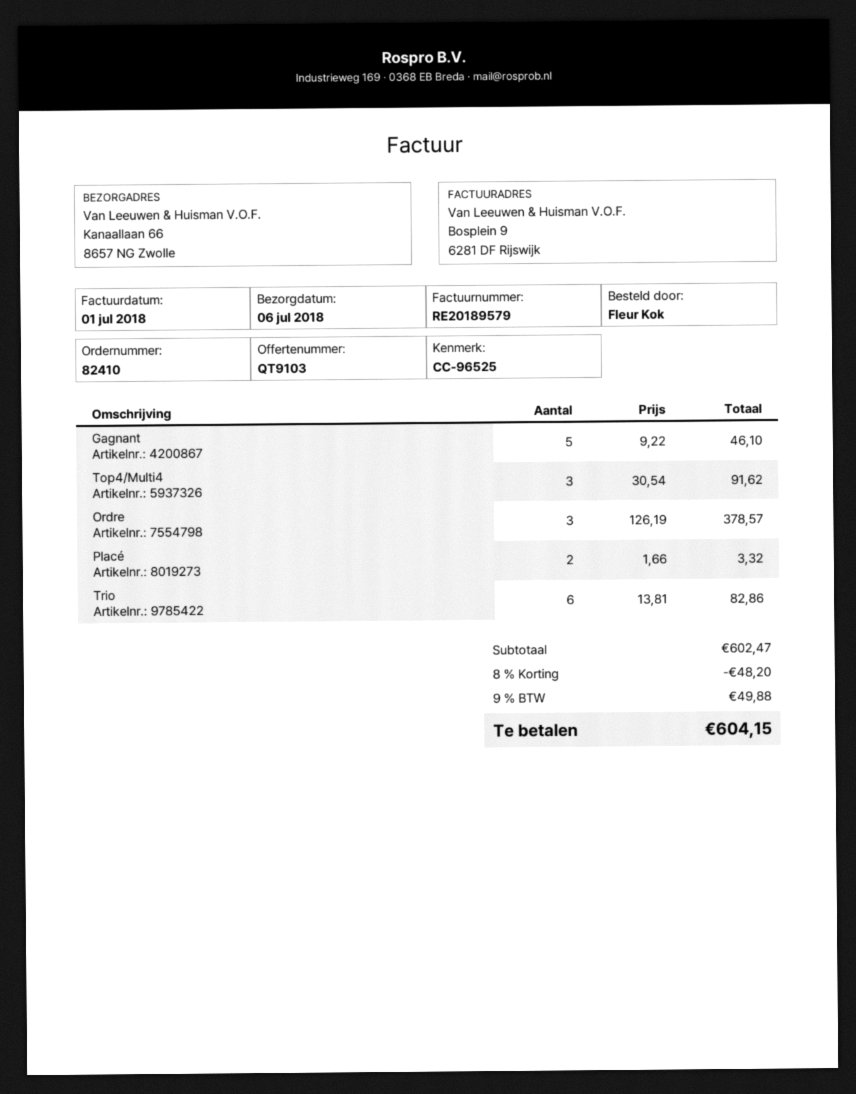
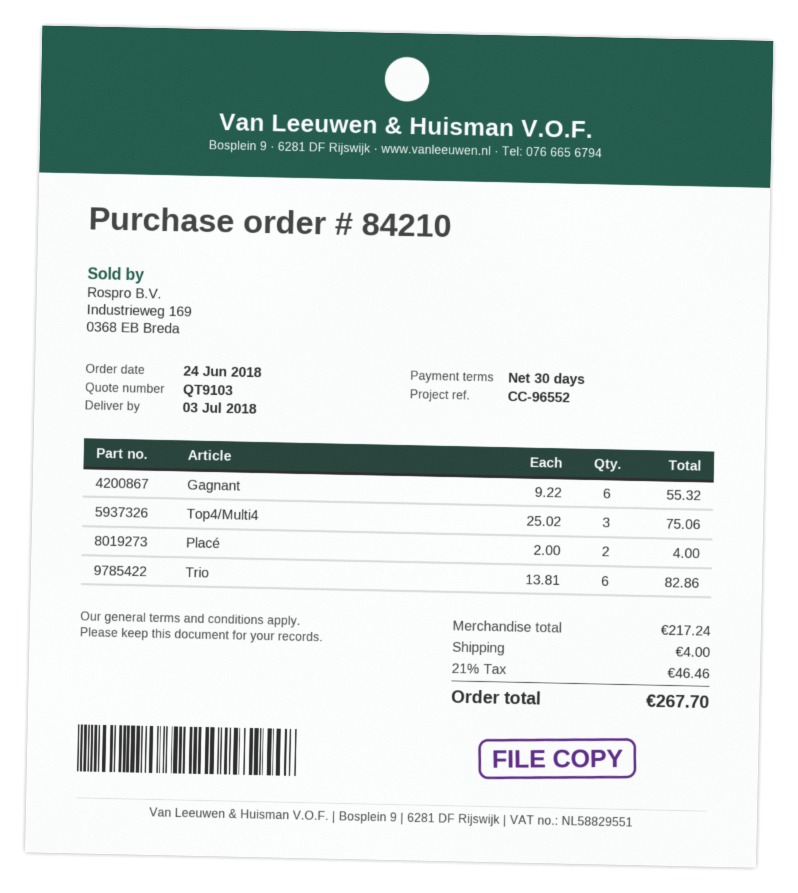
order number: 82410 -> 84210
delivery date: 2018-07-06 -> 2018-07-03
reference: CC-96525 -> CC-96552
Gagnant: 5 x 9.22 = 46.10 -> 6 x 9.22 = 55.32
Top4/Multi4: 3 x 30.54 = 91.62 -> 3 x 25.02 = 75.06
Ordre: 3 x 126.19 = 378.57 -> none
Placé: 2 x 1.66 = 3.32 -> 2 x 2.00 = 4.00
subtotal: 602.47 -> 217.24
discount: 8% = 48.20 -> none
shipping: none -> 4.00
tax: 9% = 49.88 -> 21% = 46.46
total: 604.15 -> 267.70

